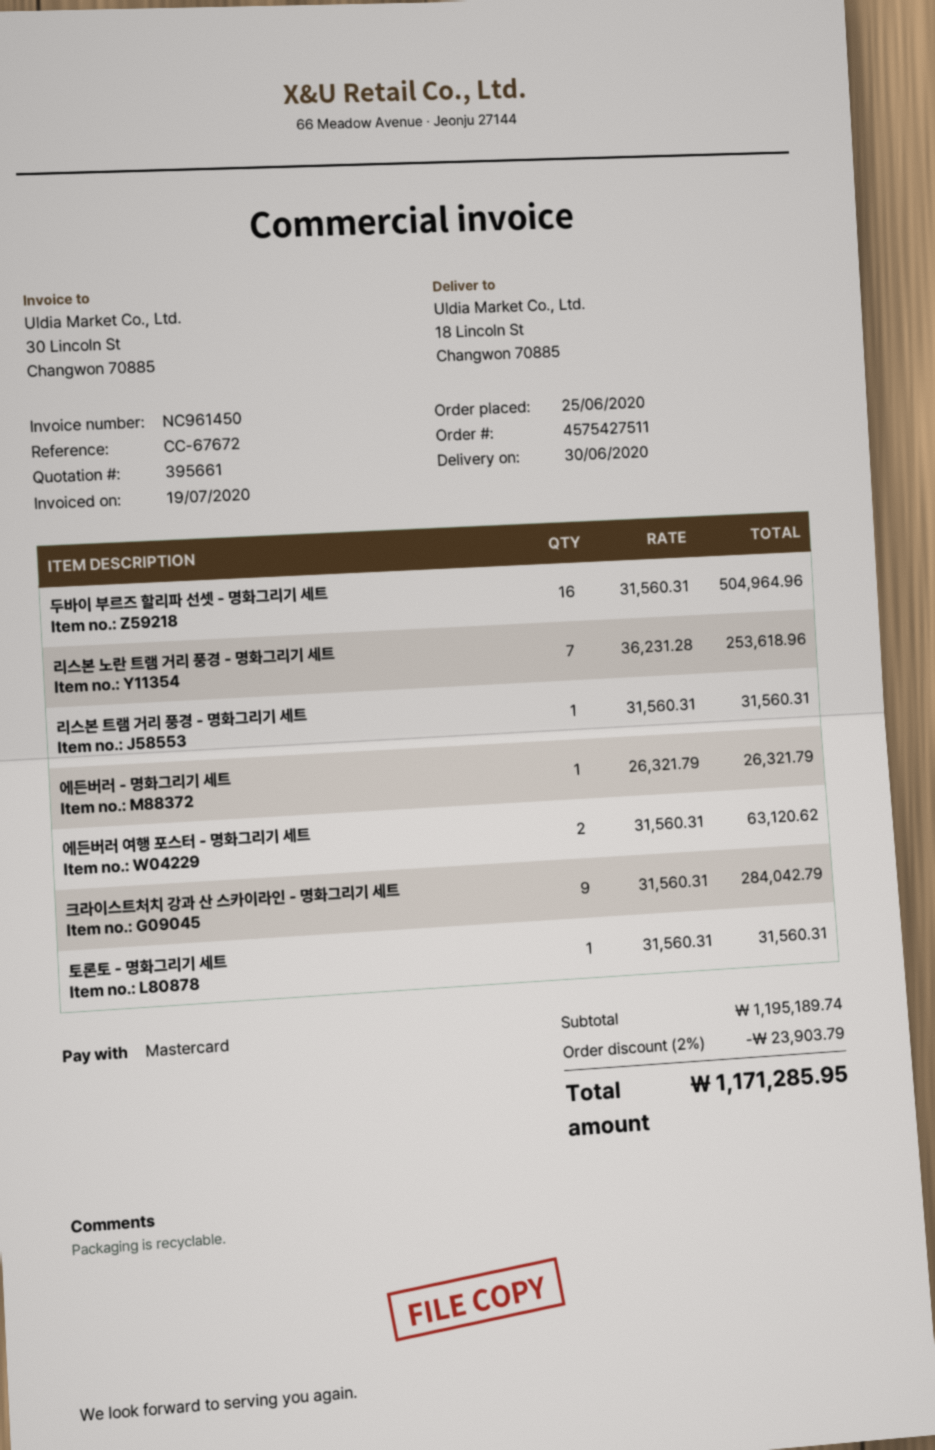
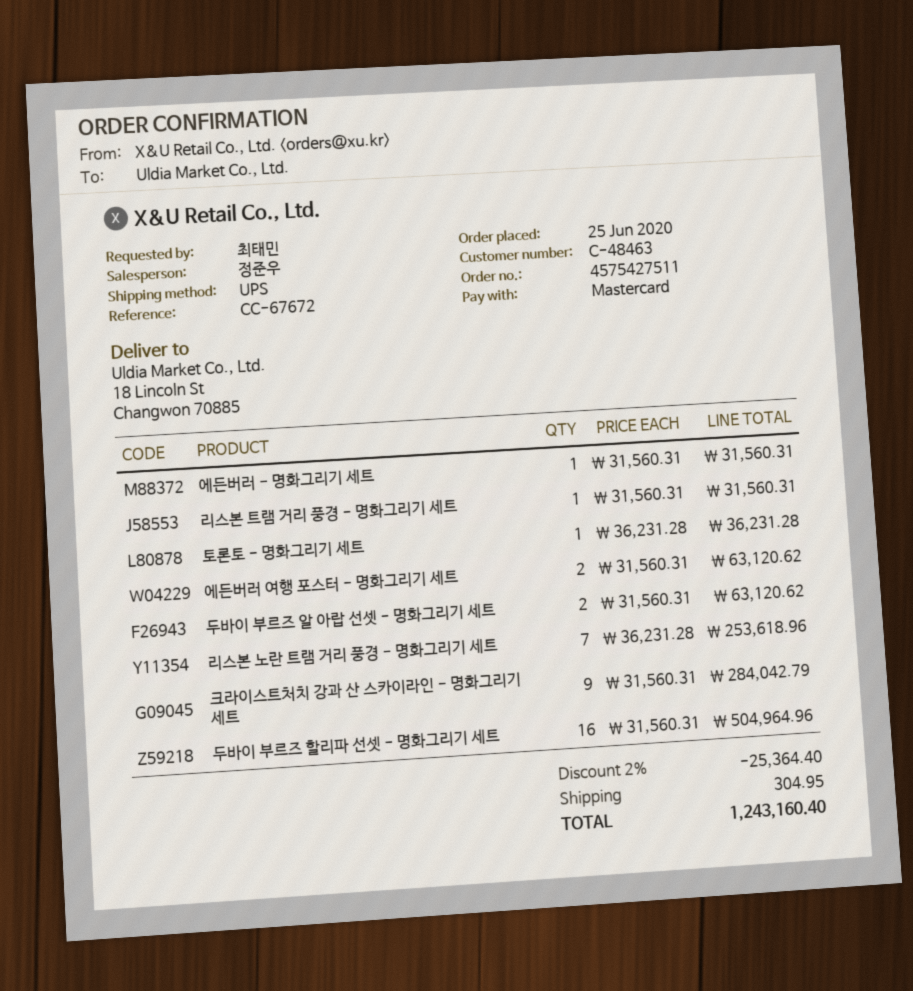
에든버러 - 명화그리기 세트: 1 x 26321.79 = 26321.79 -> 1 x 31560.31 = 31560.31
토론토 - 명화그리기 세트: 1 x 31560.31 = 31560.31 -> 1 x 36231.28 = 36231.28
두바이 부르즈 알 아랍 선셋 - 명화그리기 세트: none -> 2 x 31560.31 = 63120.62
discount: 2% = 23903.79 -> 2% = 25364.40
shipping: none -> 304.95
total: 1171285.95 -> 1243160.40

